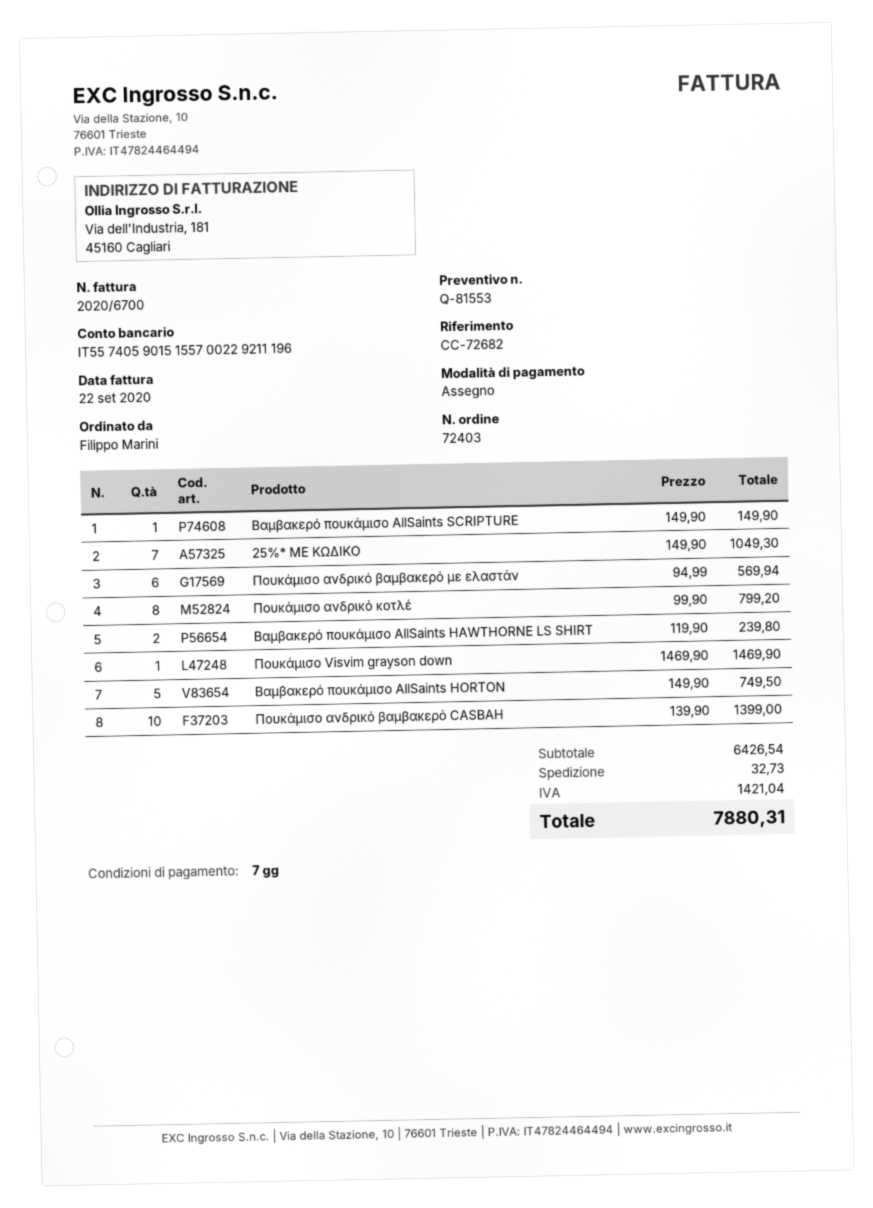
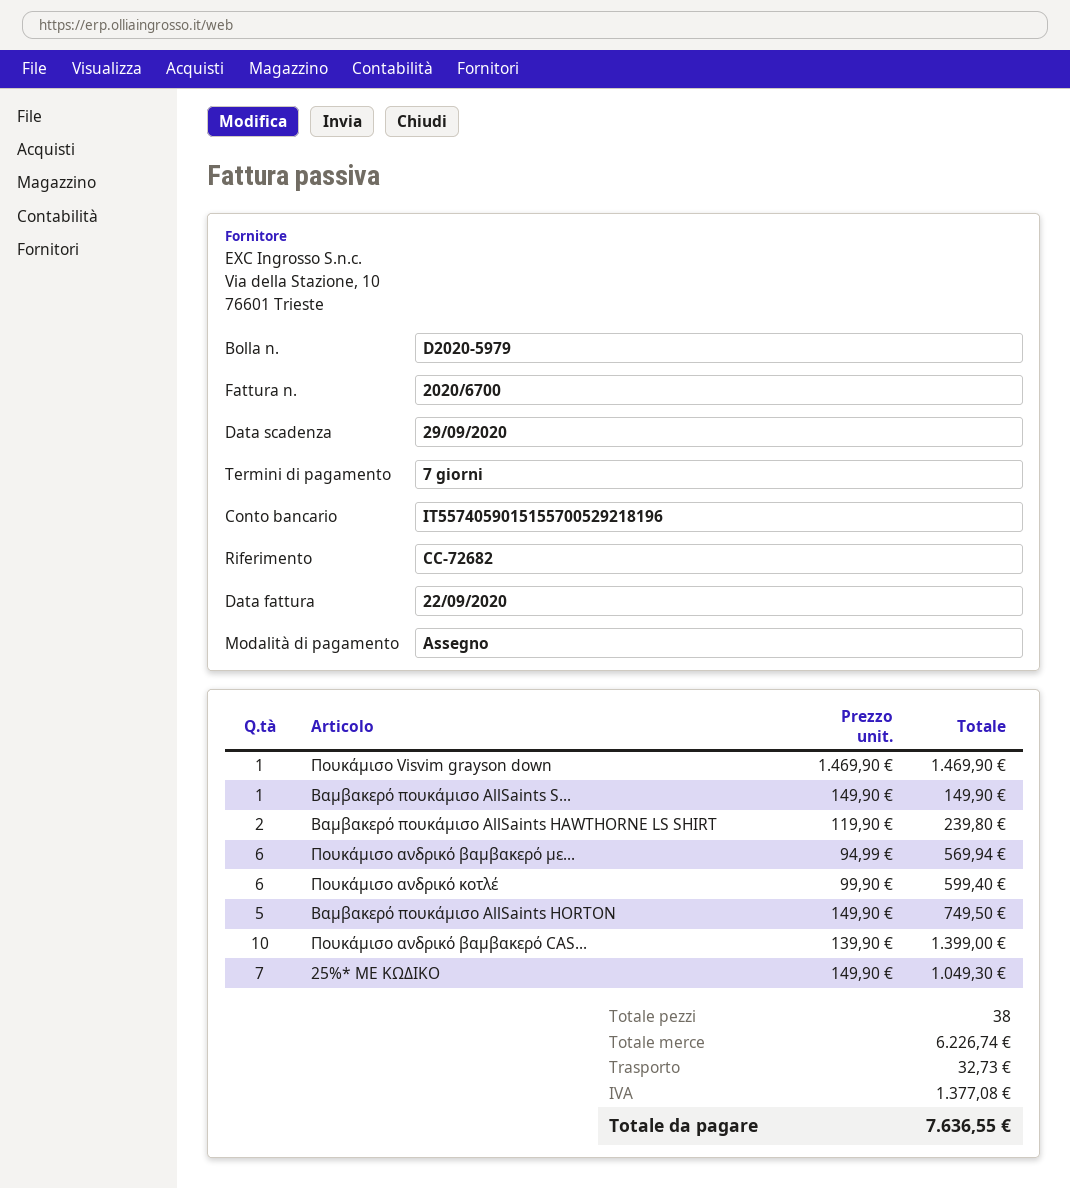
bank account: IT5574059015155700229211196 -> IT5574059015155700529218196
Πουκάμισο ανδρικό κοτλέ: 8 x 99.90 = 799.20 -> 6 x 99.90 = 599.40
subtotal: 6426.54 -> 6226.74
tax: 1421.04 -> 1377.08
total: 7880.31 -> 7636.55

